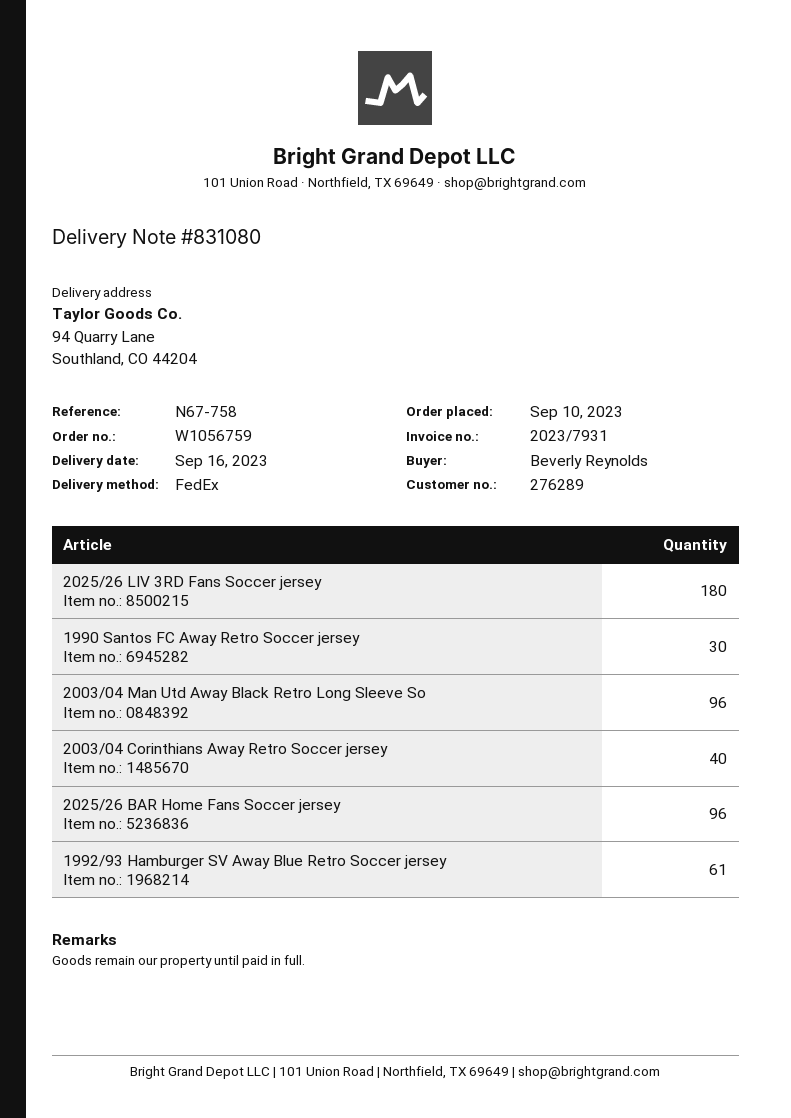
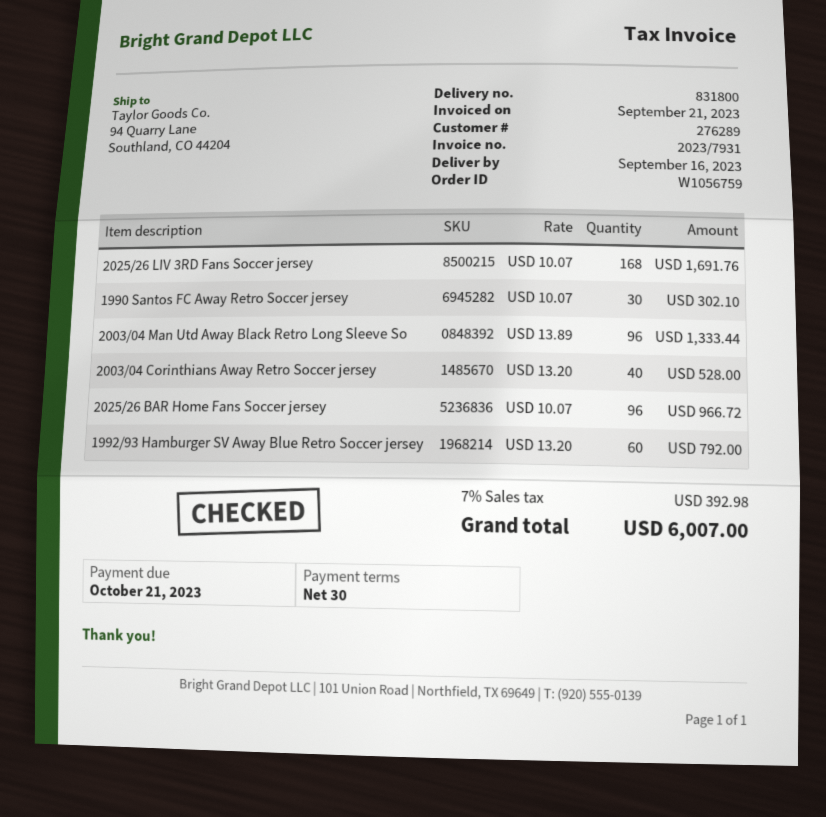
delivery note number: 831080 -> 831800
2025/26 LIV 3RD Fans Soccer jersey: 180 -> 168
1992/93 Hamburger SV Away Blue Retro Soccer jersey: 61 -> 60

